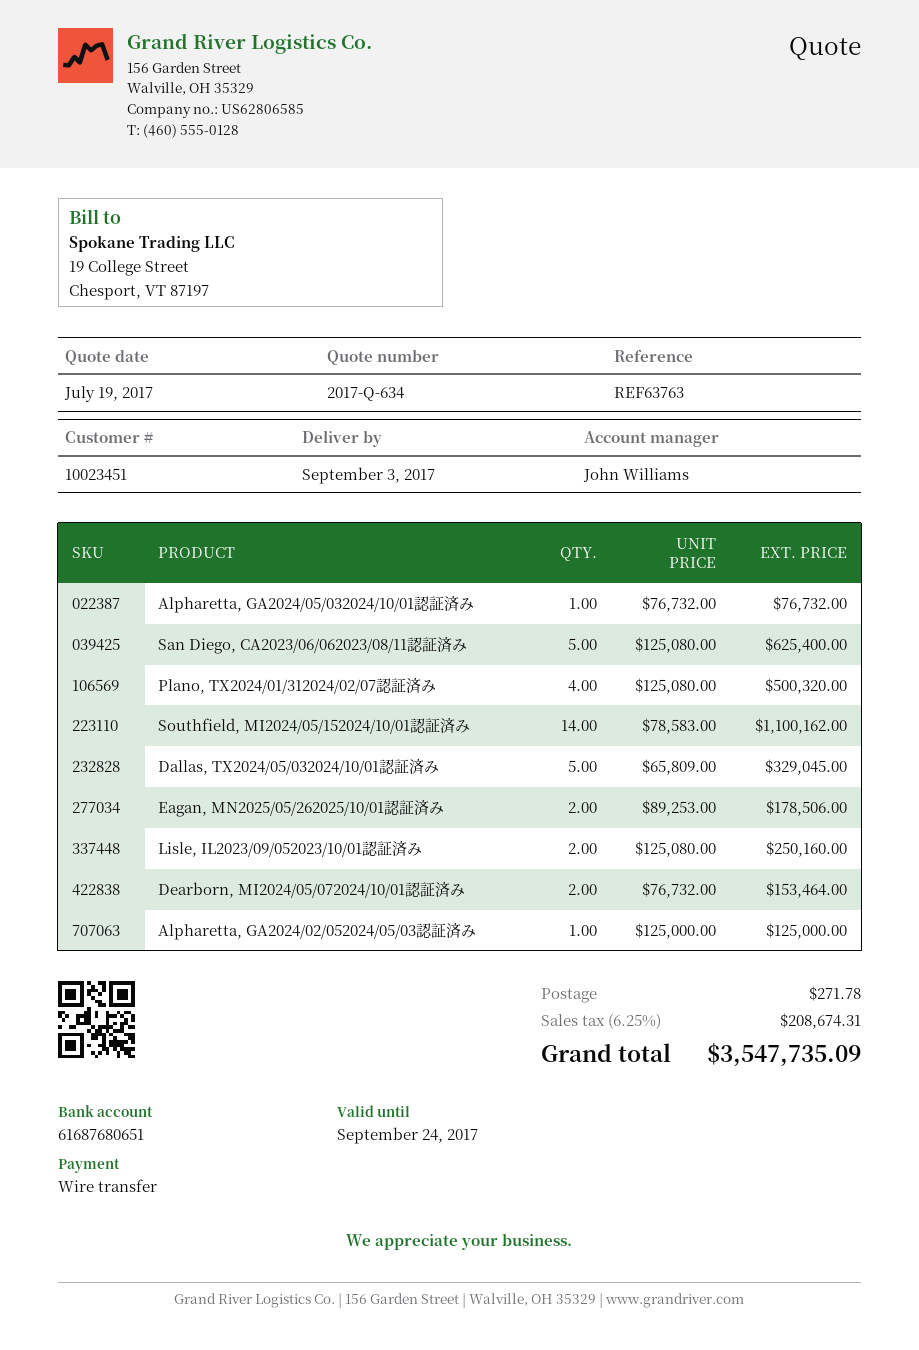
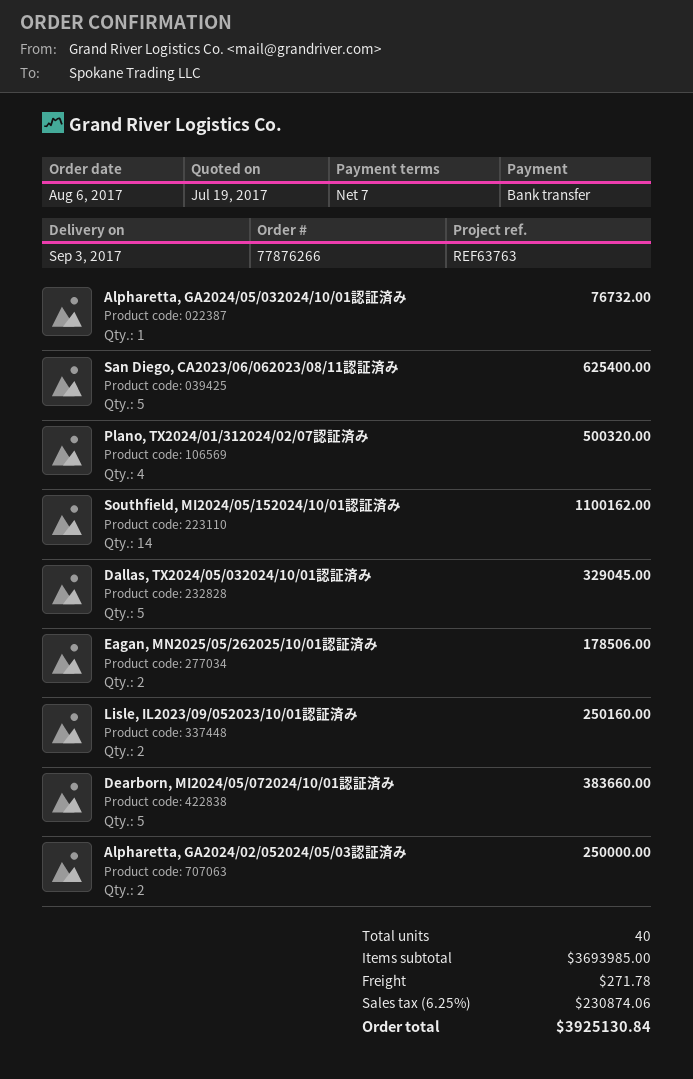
Dearborn, MI2024/05/072024/10/01認証済み: 2 for 153464.00 -> 5 for 383660.00
Alpharetta, GA2024/02/052024/05/03認証済み: 1 for 125000.00 -> 2 for 250000.00
tax: 6.25% = 208674.31 -> 6.25% = 230874.06
total: 3547735.09 -> 3925130.84

